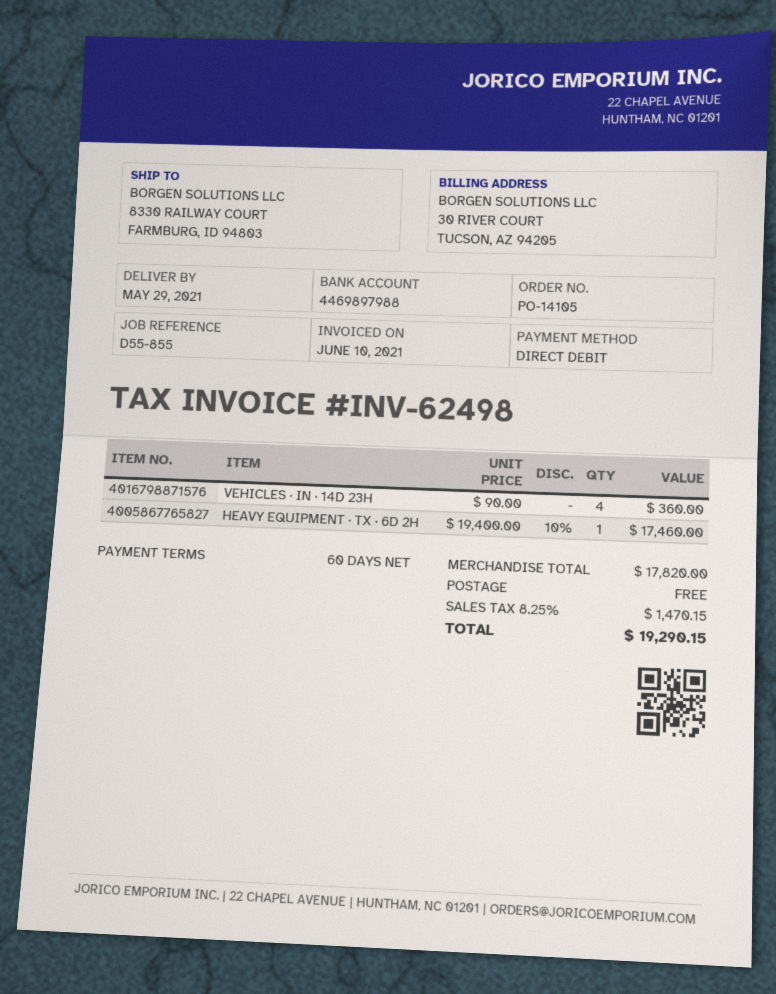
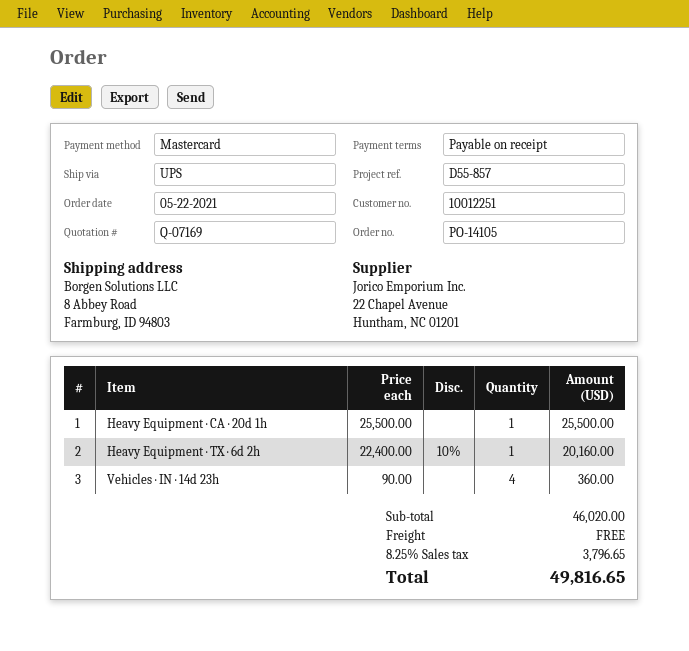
payment terms: 60 days -> on receipt
reference: D55-855 -> D55-857
payment method: direct debit -> Mastercard
ship to: 8330 RAILWAY COURT, FARMBURG, ID 94803 -> 8 Abbey Road, Farmburg, ID 94803
HEAVY EQUIPMENT · TX · 6D 2H: 1 x 19400.00 - 10% = 17460.00 -> 1 x 22400.00 - 10% = 20160.00
Heavy Equipment · CA · 20d 1h: none -> 1 x 25500.00 = 25500.00
subtotal: 17820.00 -> 46020.00
tax: 8.25% = 1470.15 -> 8.25% = 3796.65
total: 19290.15 -> 49816.65

